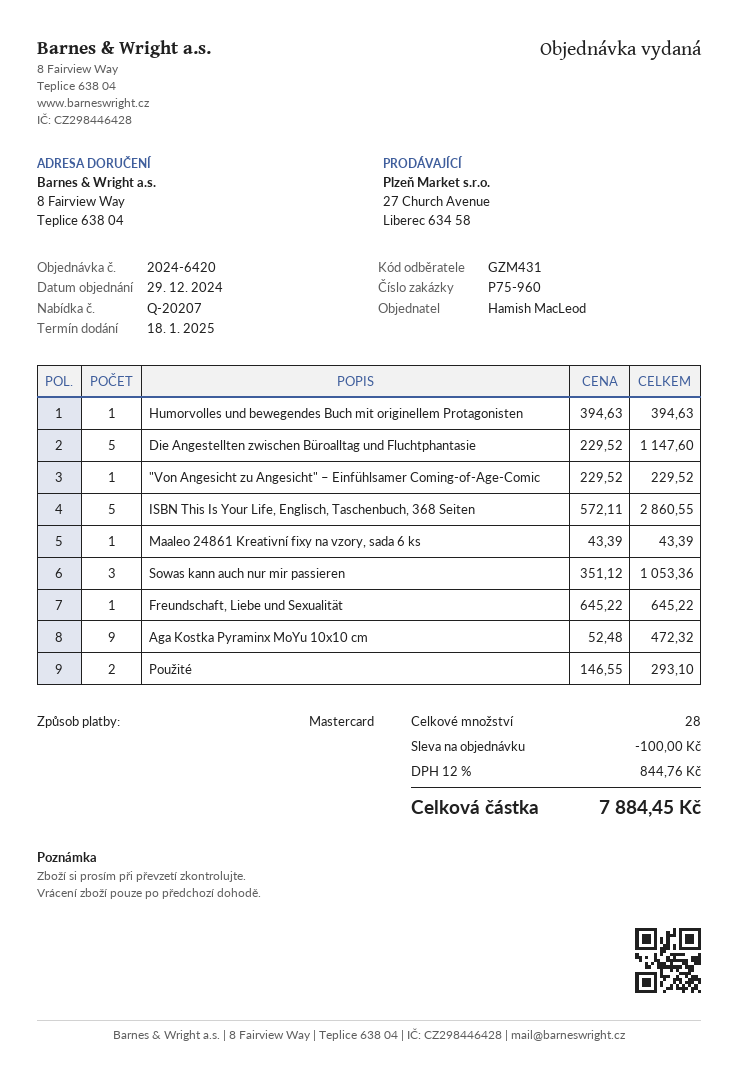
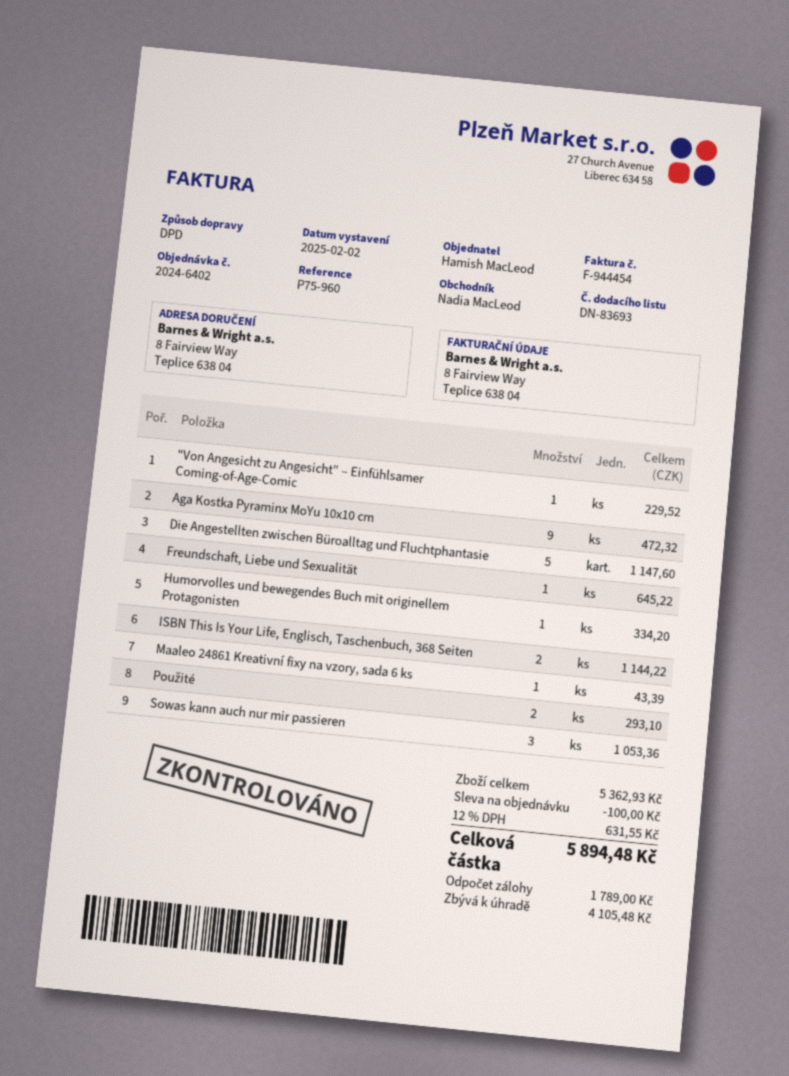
order number: 2024-6420 -> 2024-6402
Humorvolles und bewegendes Buch mit originellem Protagonisten: 1 for 394.63 -> 1 for 334.20
ISBN This Is Your Life, Englisch, Taschenbuch, 368 Seiten: 5 for 2860.55 -> 2 for 1144.22
tax: 12% = 844.76 -> 12% = 631.55
total: 7884.45 -> 5894.48

